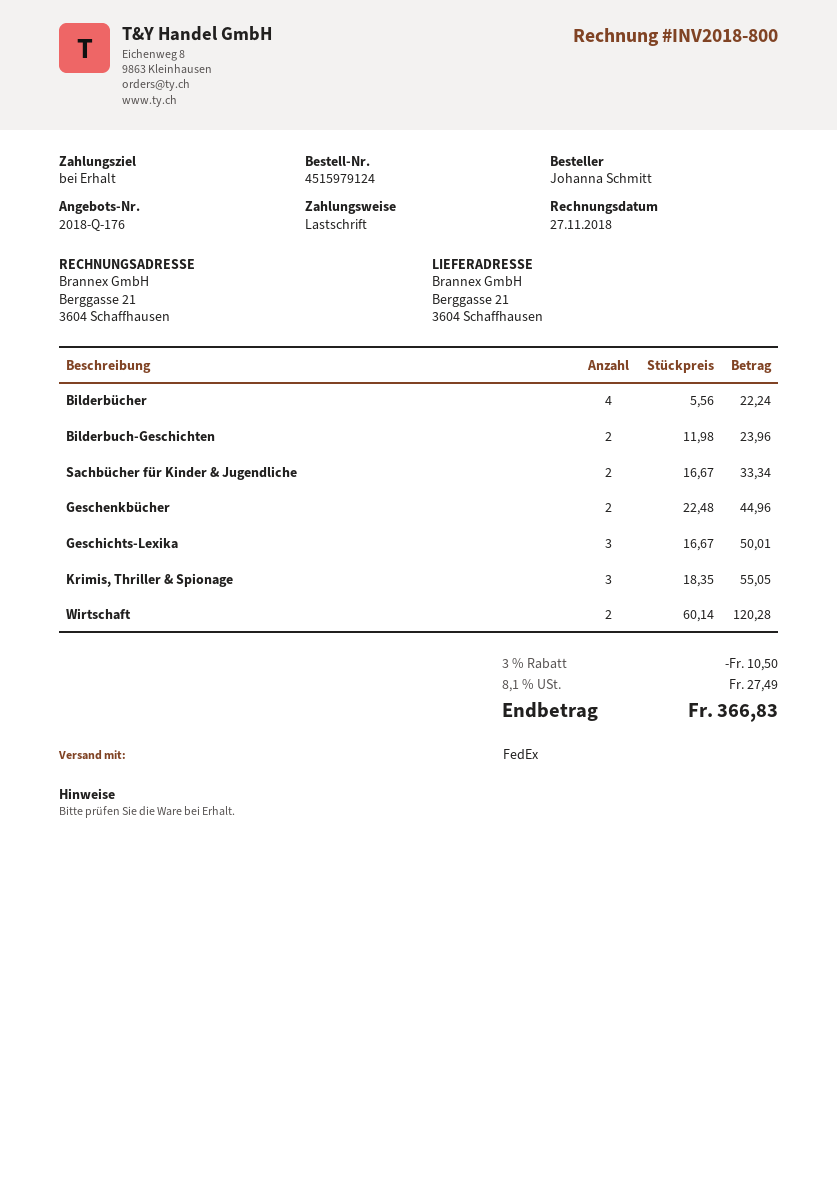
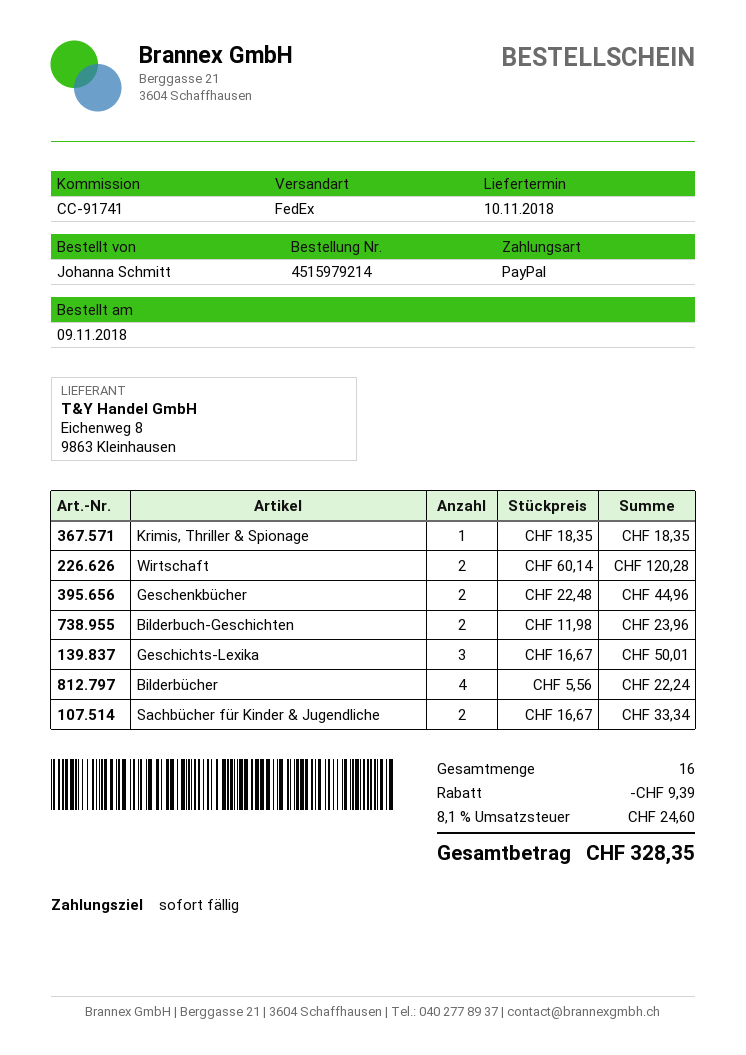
order number: 4515979124 -> 4515979214
payment method: direct debit -> PayPal
Krimis, Thriller & Spionage: 3 x 18.35 = 55.05 -> 1 x 18.35 = 18.35
discount: 10.50 -> 9.39
tax: 8.1% = 27.49 -> 8.1% = 24.60
total: 366.83 -> 328.35

